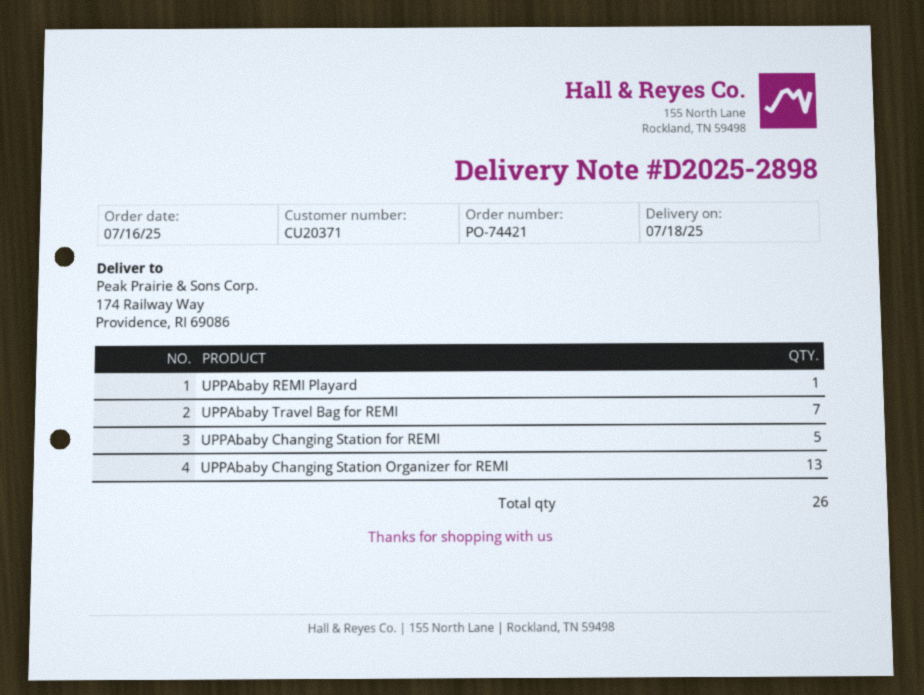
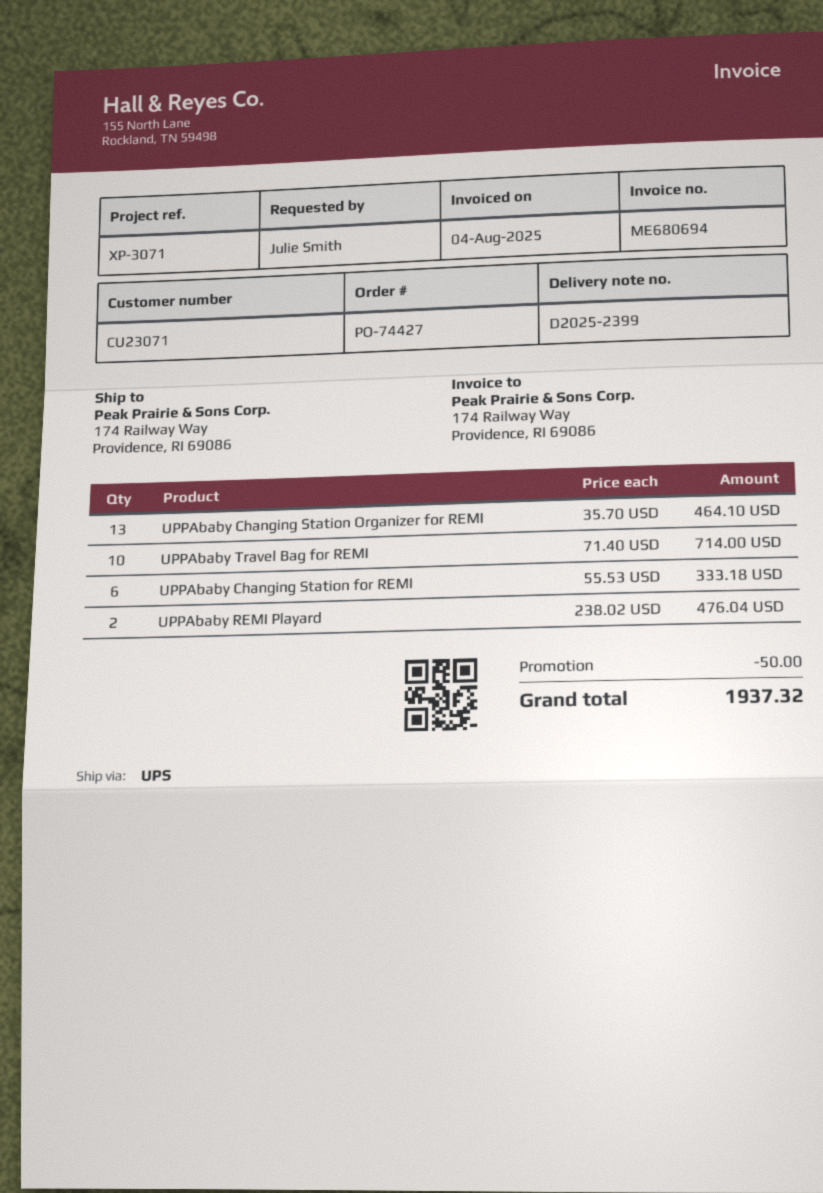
order number: PO-74421 -> PO-74427
delivery note number: D2025-2898 -> D2025-2399
customer number: CU20371 -> CU23071
UPPAbaby REMI Playard: 1 -> 2
UPPAbaby Travel Bag for REMI: 7 -> 10
UPPAbaby Changing Station for REMI: 5 -> 6

